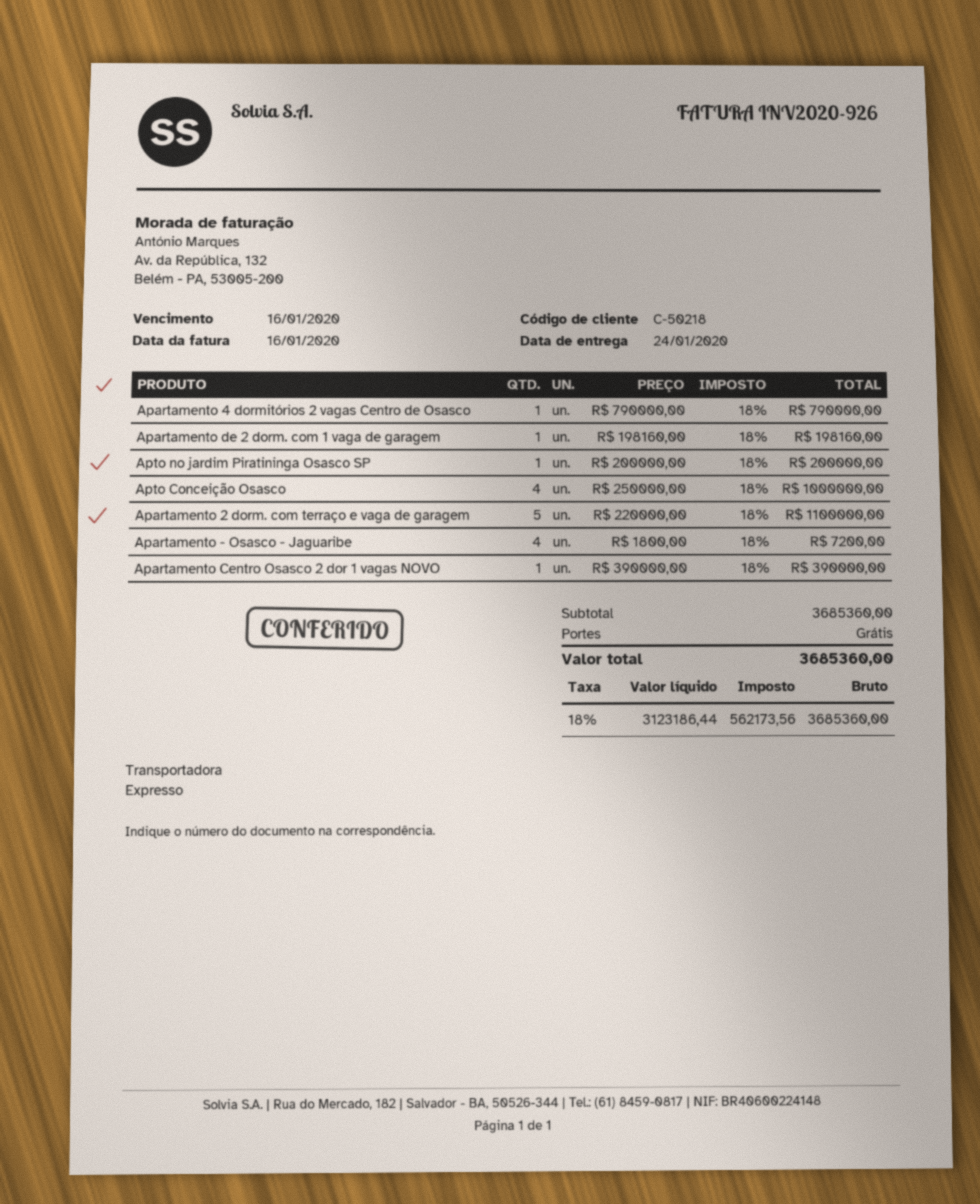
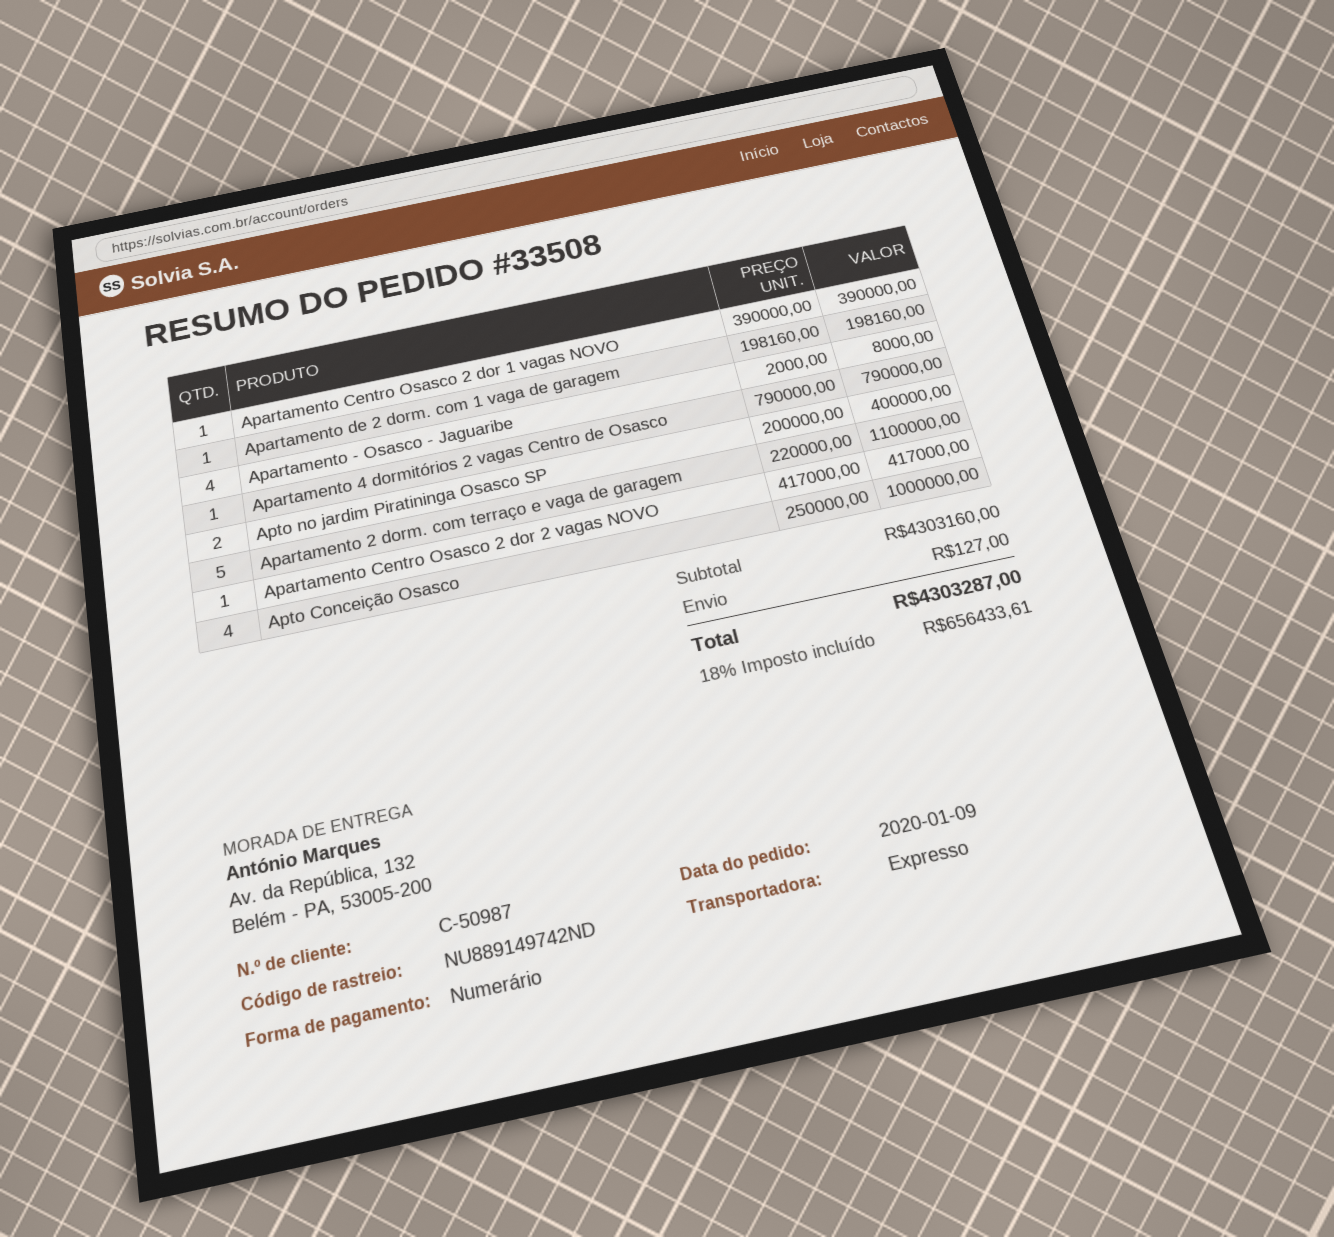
customer number: C-50218 -> C-50987
Apto no jardim Piratininga Osasco SP: 1 x 200000.00 = 200000.00 -> 2 x 200000.00 = 400000.00
Apartamento - Osasco - Jaguaribe: 4 x 1800.00 = 7200.00 -> 4 x 2000.00 = 8000.00
Apartamento Centro Osasco 2 dor 2 vagas NOVO: none -> 1 x 417000.00 = 417000.00
subtotal: 3685360.00 -> 4303160.00
shipping: 0.00 -> 127.00
tax: 18% = 562173.56 -> 18% = 656433.61
total: 3685360.00 -> 4303287.00

